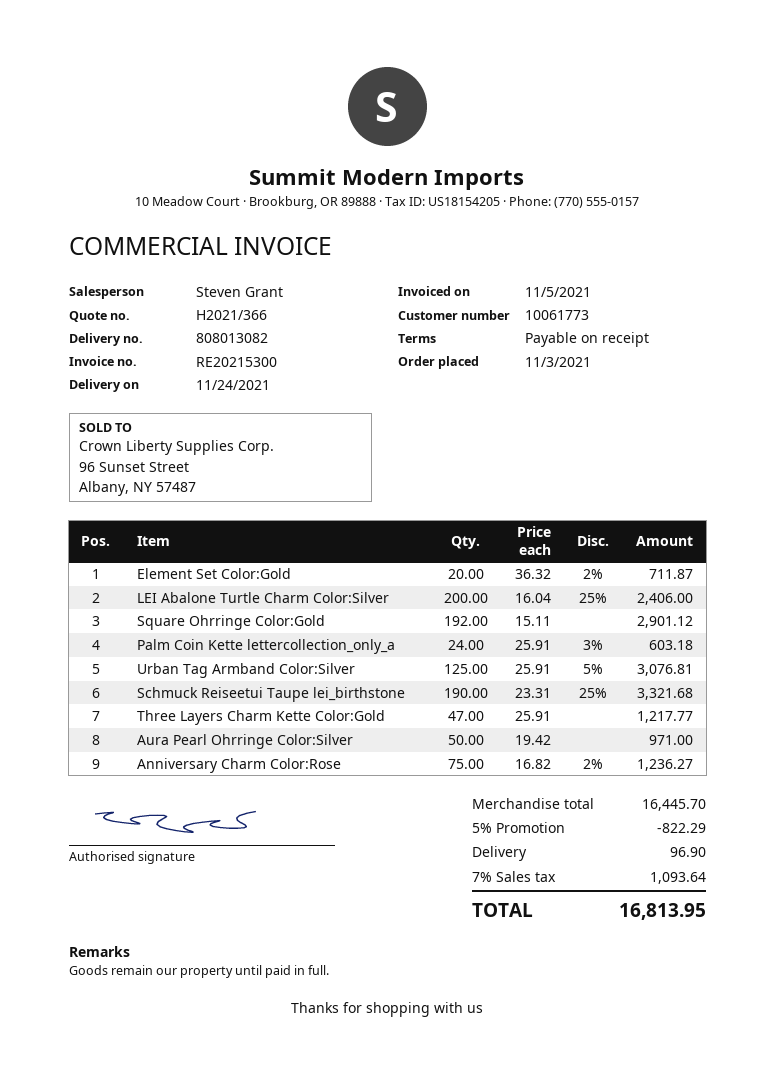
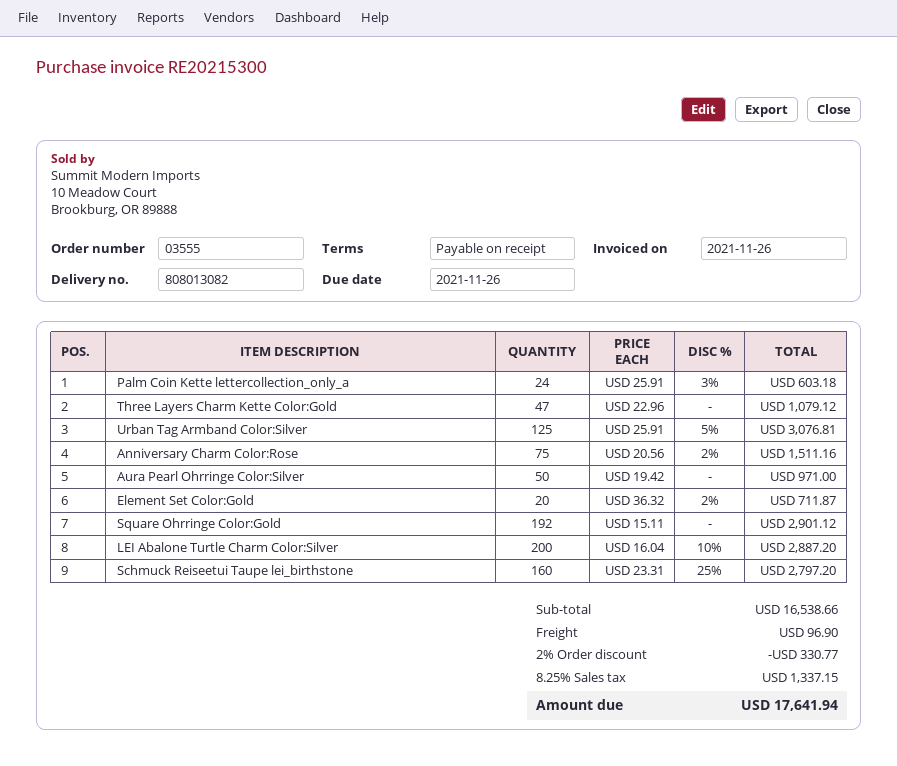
invoice date: 2021-11-05 -> 2021-11-26
LEI Abalone Turtle Charm Color:Silver: 200 x 16.04 - 25% = 2406.00 -> 200 x 16.04 - 10% = 2887.20
Schmuck Reiseetui Taupe lei_birthstone: 190 x 23.31 - 25% = 3321.68 -> 160 x 23.31 - 25% = 2797.20
Three Layers Charm Kette Color:Gold: 47 x 25.91 = 1217.77 -> 47 x 22.96 = 1079.12
Anniversary Charm Color:Rose: 75 x 16.82 - 2% = 1236.27 -> 75 x 20.56 - 2% = 1511.16
subtotal: 16445.70 -> 16538.66
discount: 5% = 822.29 -> 2% = 330.77
tax: 7% = 1093.64 -> 8.25% = 1337.15
total: 16813.95 -> 17641.94

